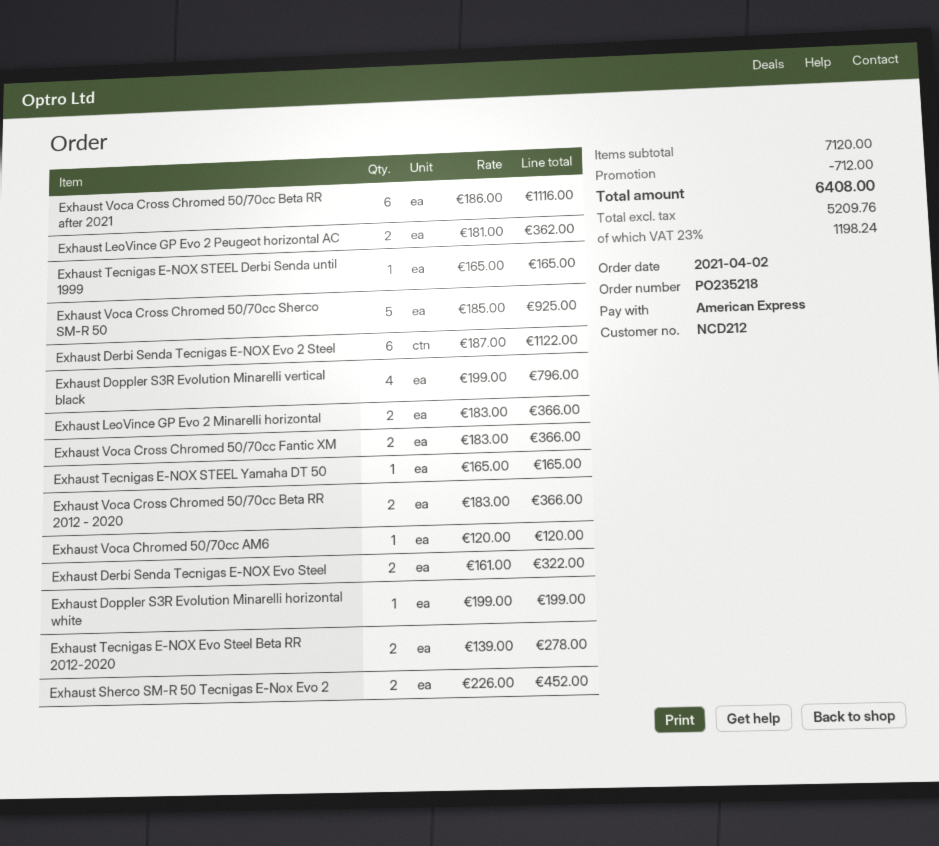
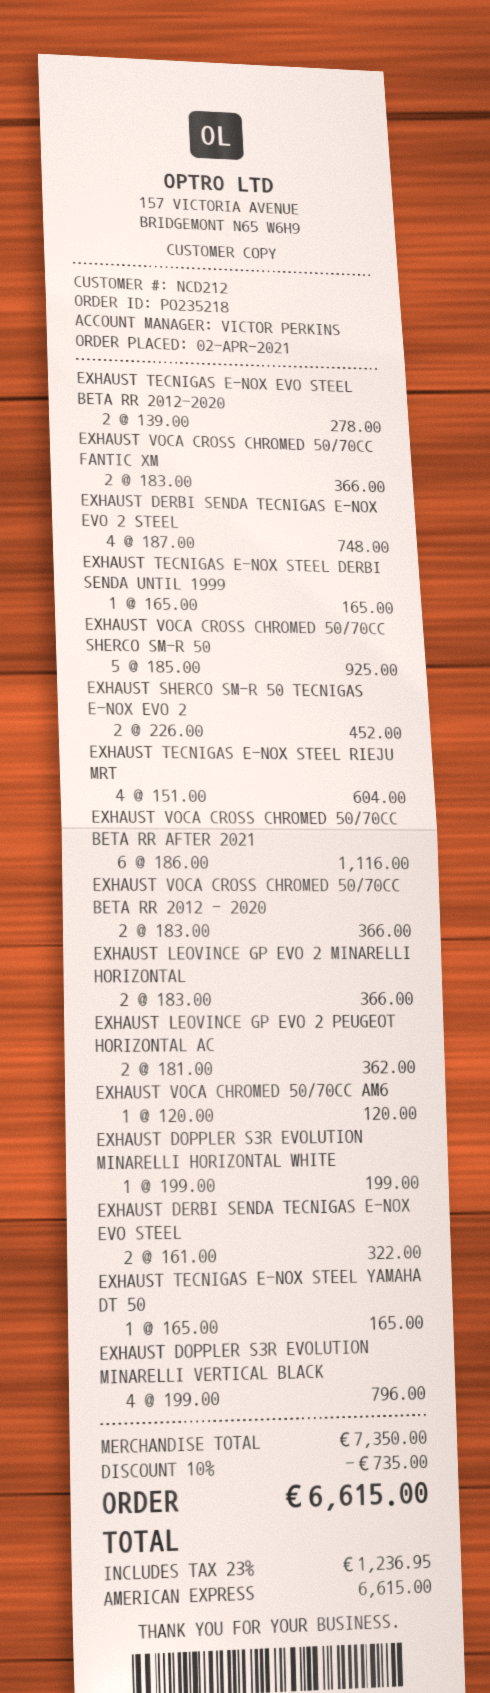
Exhaust Derbi Senda Tecnigas E-NOX Evo 2 Steel: 6 x 187.00 = 1122.00 -> 4 x 187.00 = 748.00
EXHAUST TECNIGAS E-NOX STEEL RIEJU MRT: none -> 4 x 151.00 = 604.00
subtotal: 7120.00 -> 7350.00
discount: 712.00 -> 735.00
tax: 23% = 1198.24 -> 23% = 1236.95
total: 6408.00 -> 6615.00

